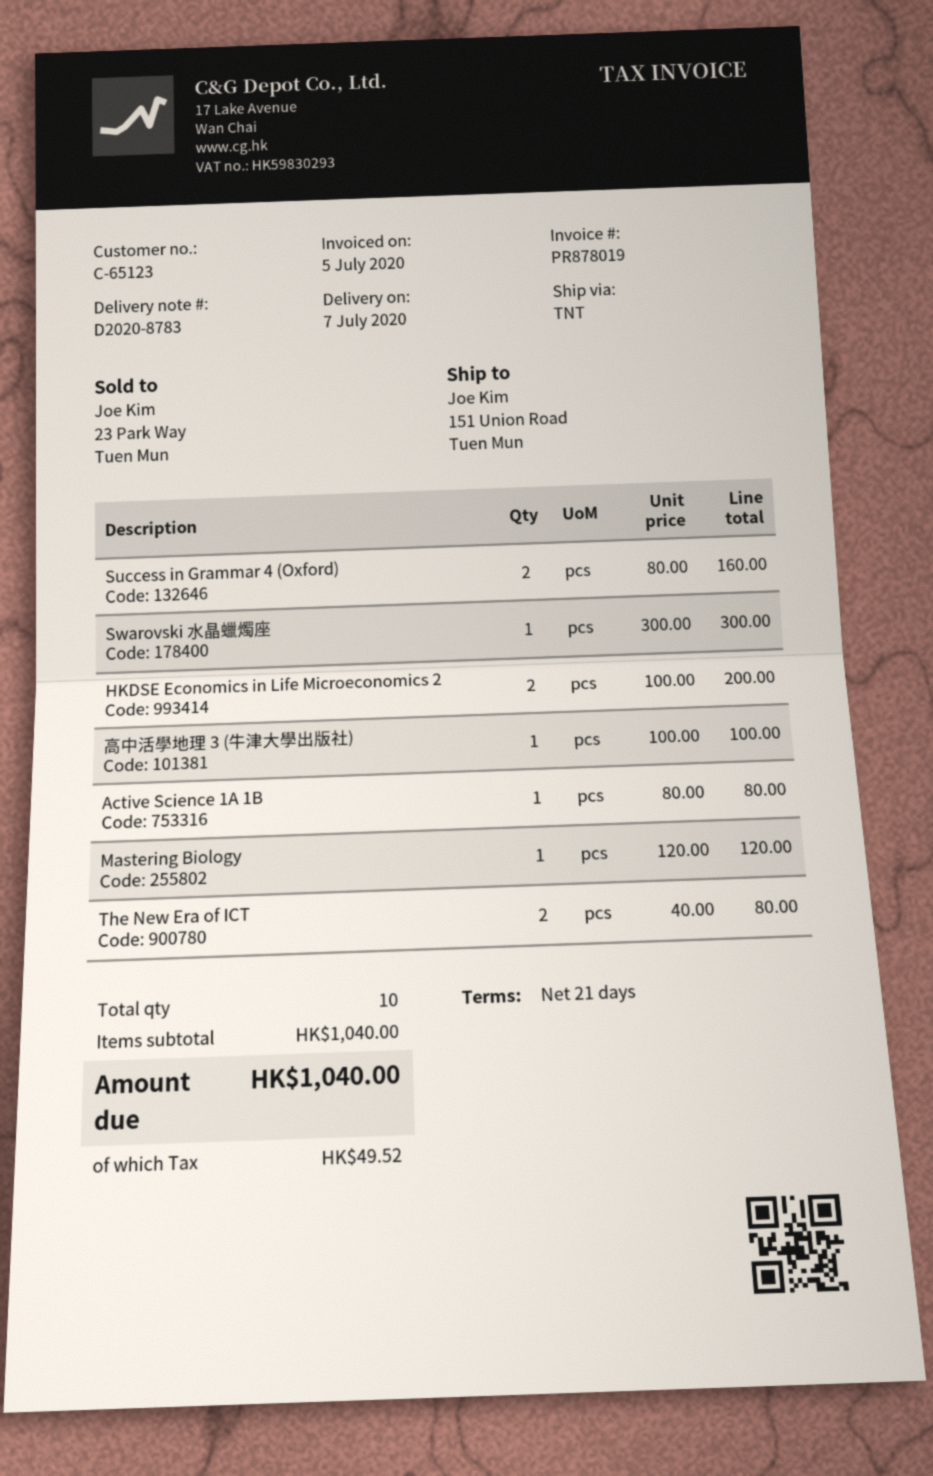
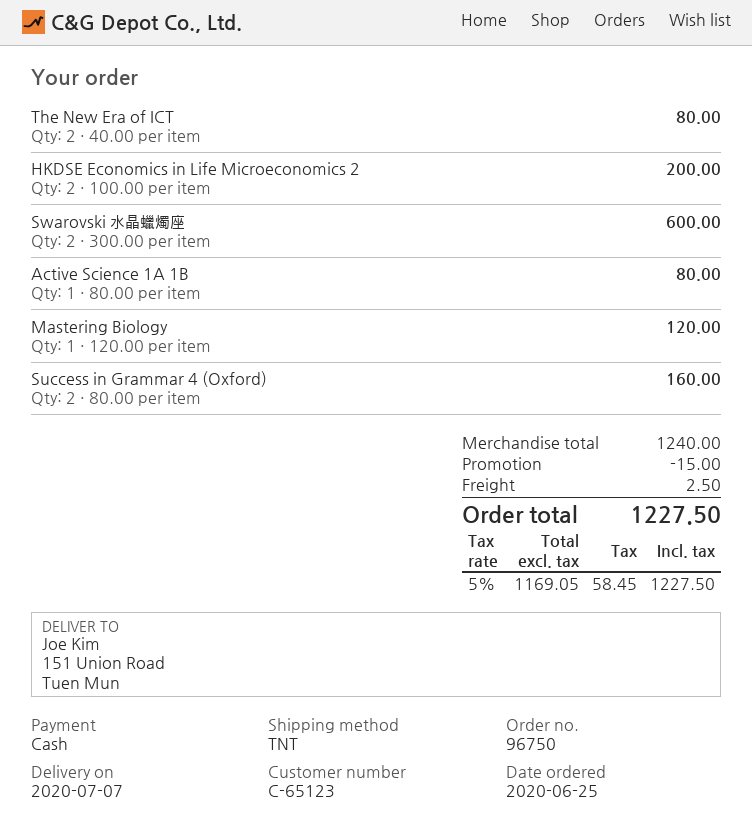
Swarovski 水晶蠟燭座: 1 x 300.00 = 300.00 -> 2 x 300.00 = 600.00
高中活學地理 3 (牛津大學出版社): 1 x 100.00 = 100.00 -> none
subtotal: 1040.00 -> 1240.00
discount: none -> 15.00
shipping: none -> 2.50
tax: 49.52 -> 58.45
total: 1040.00 -> 1227.50

